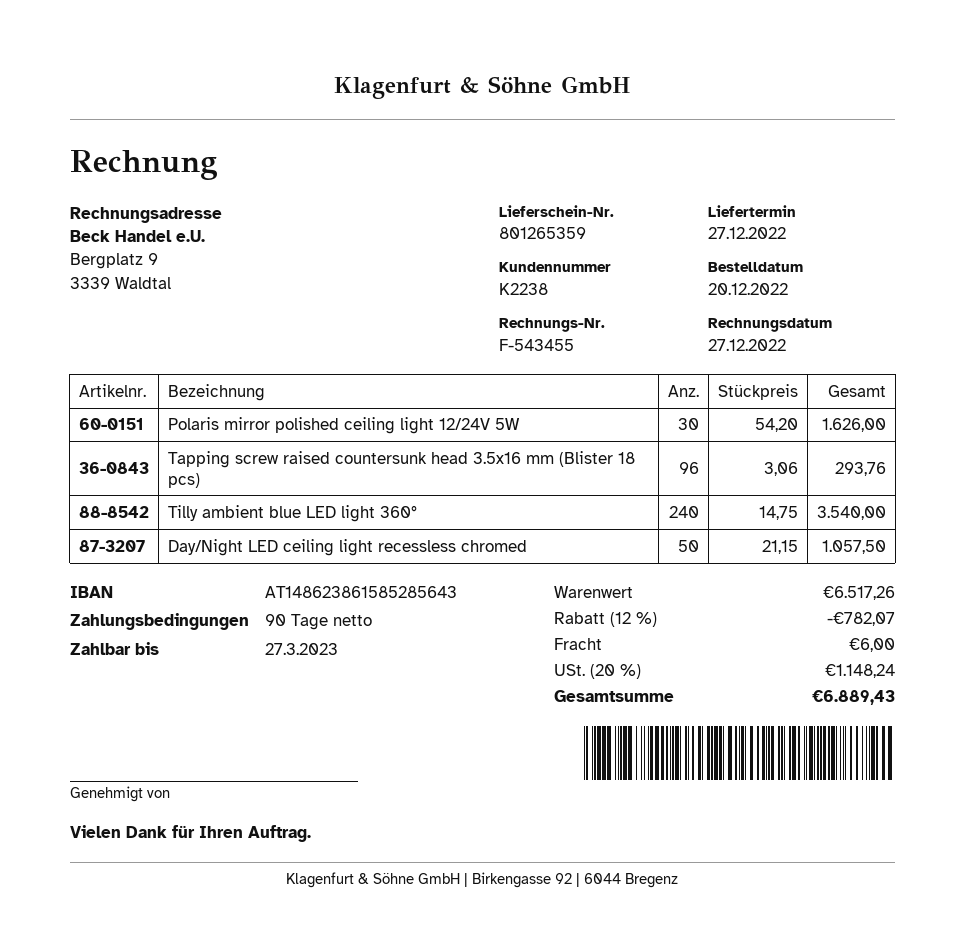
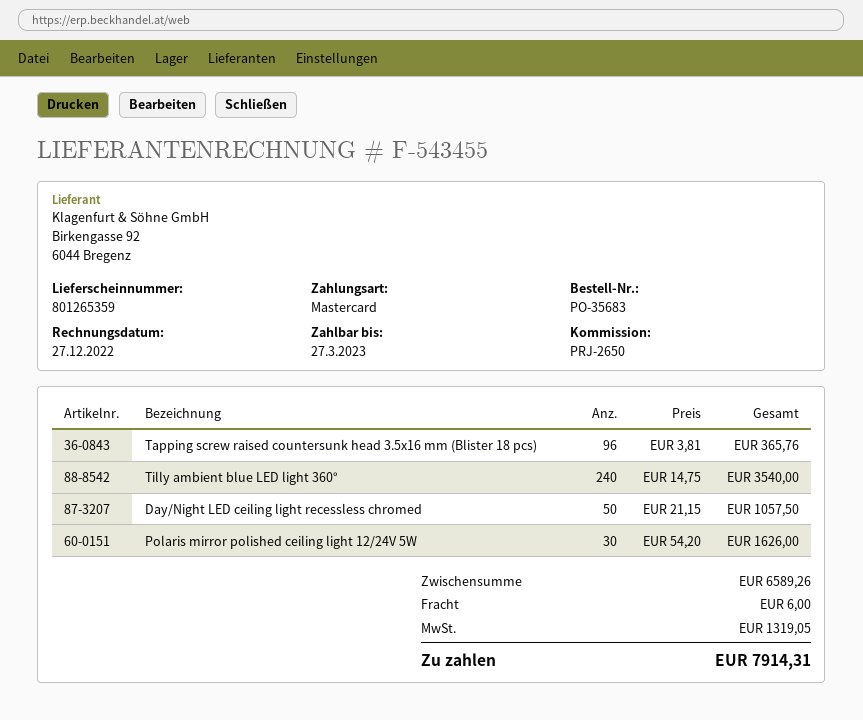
Tapping screw raised countersunk head 3.5x16 mm (Blister 18 pcs): 96 x 3.06 = 293.76 -> 96 x 3.81 = 365.76
subtotal: 6517.26 -> 6589.26
discount: 12% = 782.07 -> none
tax: 1148.24 -> 1319.05
total: 6889.43 -> 7914.31

